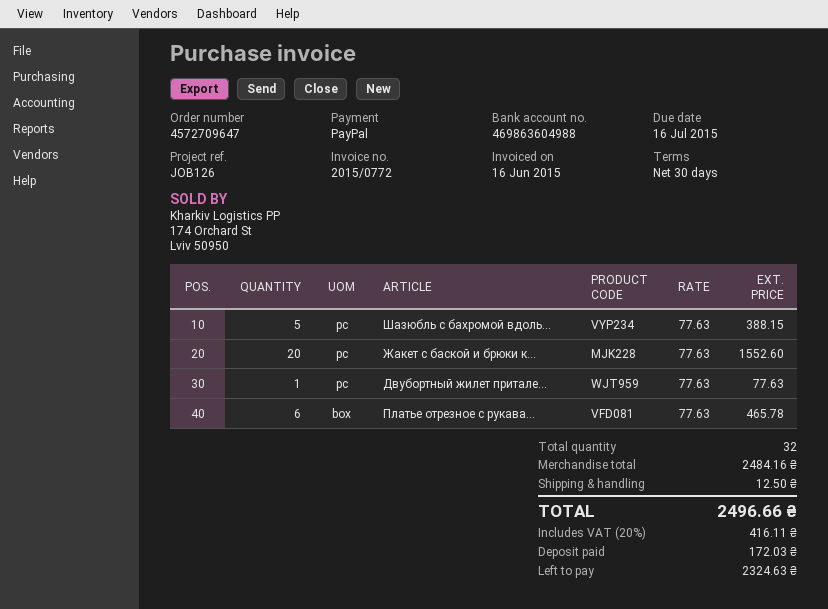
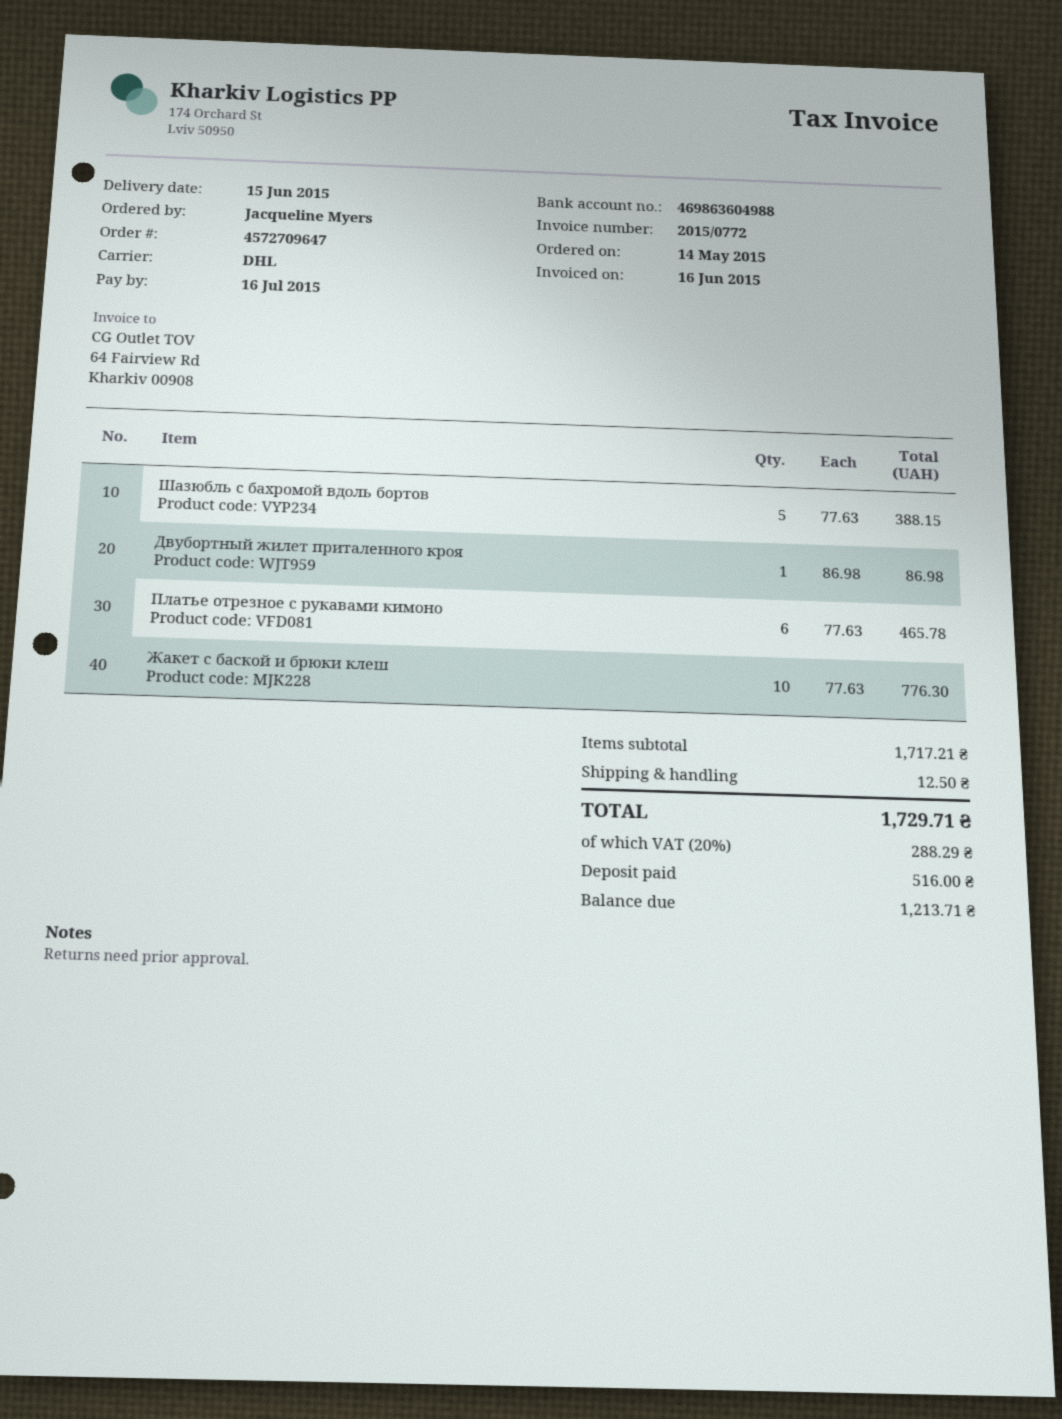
Жакет с баской и брюки к...: 20 x 77.63 = 1552.60 -> 10 x 77.63 = 776.30
Двубортный жилет притале...: 1 x 77.63 = 77.63 -> 1 x 86.98 = 86.98
subtotal: 2484.16 -> 1717.21
tax: 20% = 416.11 -> 20% = 288.29
total: 2496.66 -> 1729.71
deposit: 172.03 -> 516.00
balance: 2324.63 -> 1213.71

